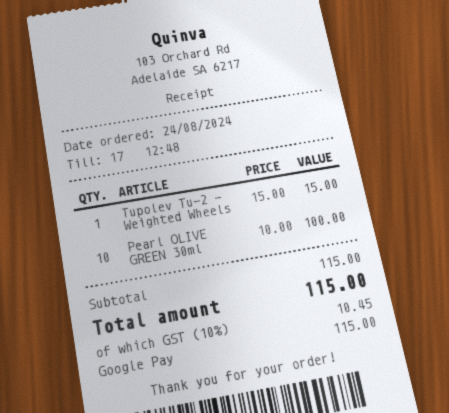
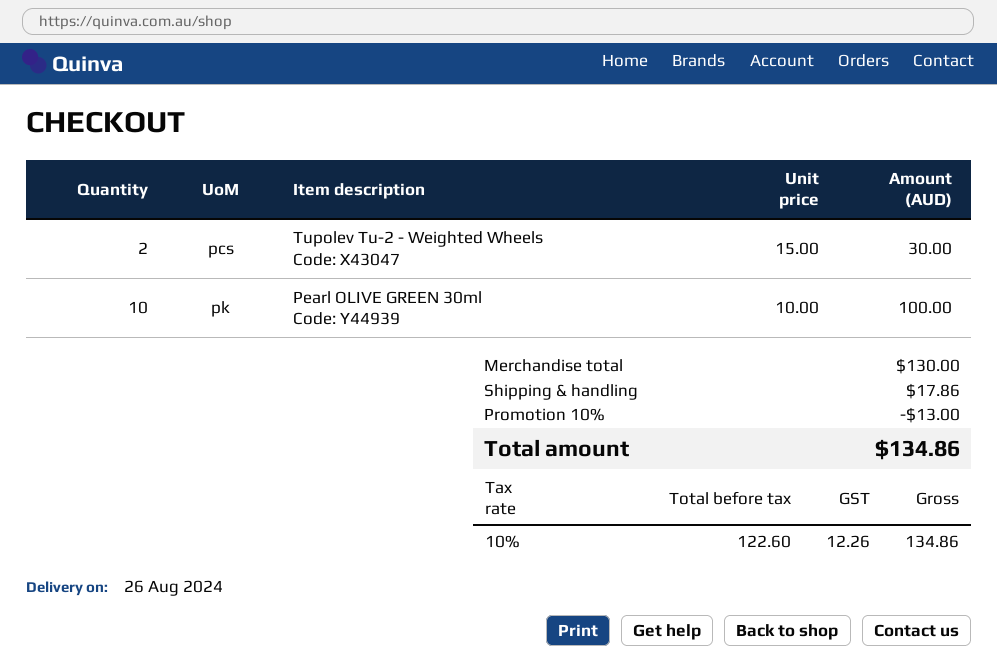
Tupolev Tu-2 - Weighted Wheels: 1 x 15.00 = 15.00 -> 2 x 15.00 = 30.00
subtotal: 115.00 -> 130.00
discount: none -> 10% = 13.00
shipping: none -> 17.86
tax: 10% = 10.45 -> 10% = 12.26
total: 115.00 -> 134.86

